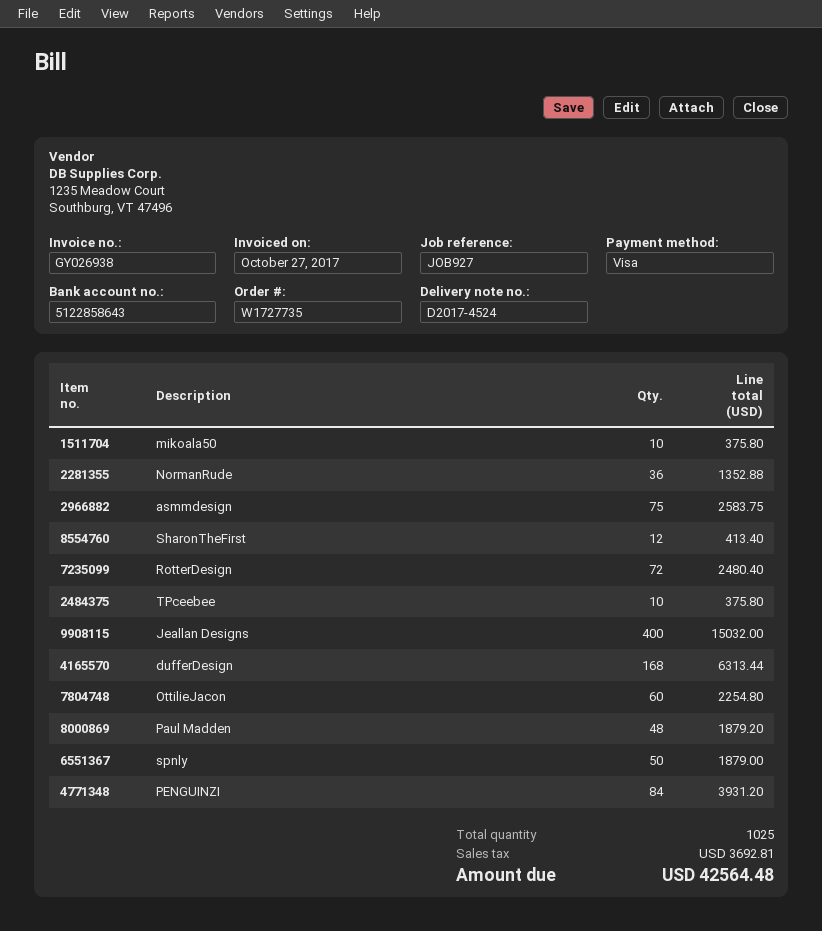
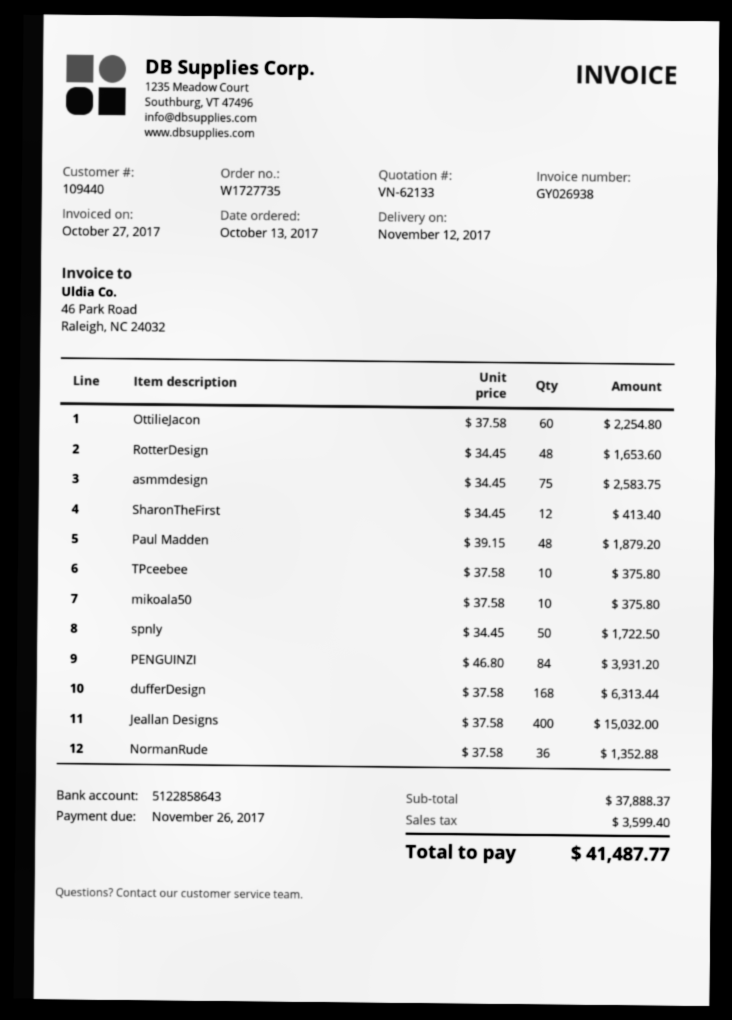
RotterDesign: 72 for 2480.40 -> 48 for 1653.60
spnly: 50 for 1879.00 -> 50 for 1722.50
tax: 3692.81 -> 3599.40
total: 42564.48 -> 41487.77

